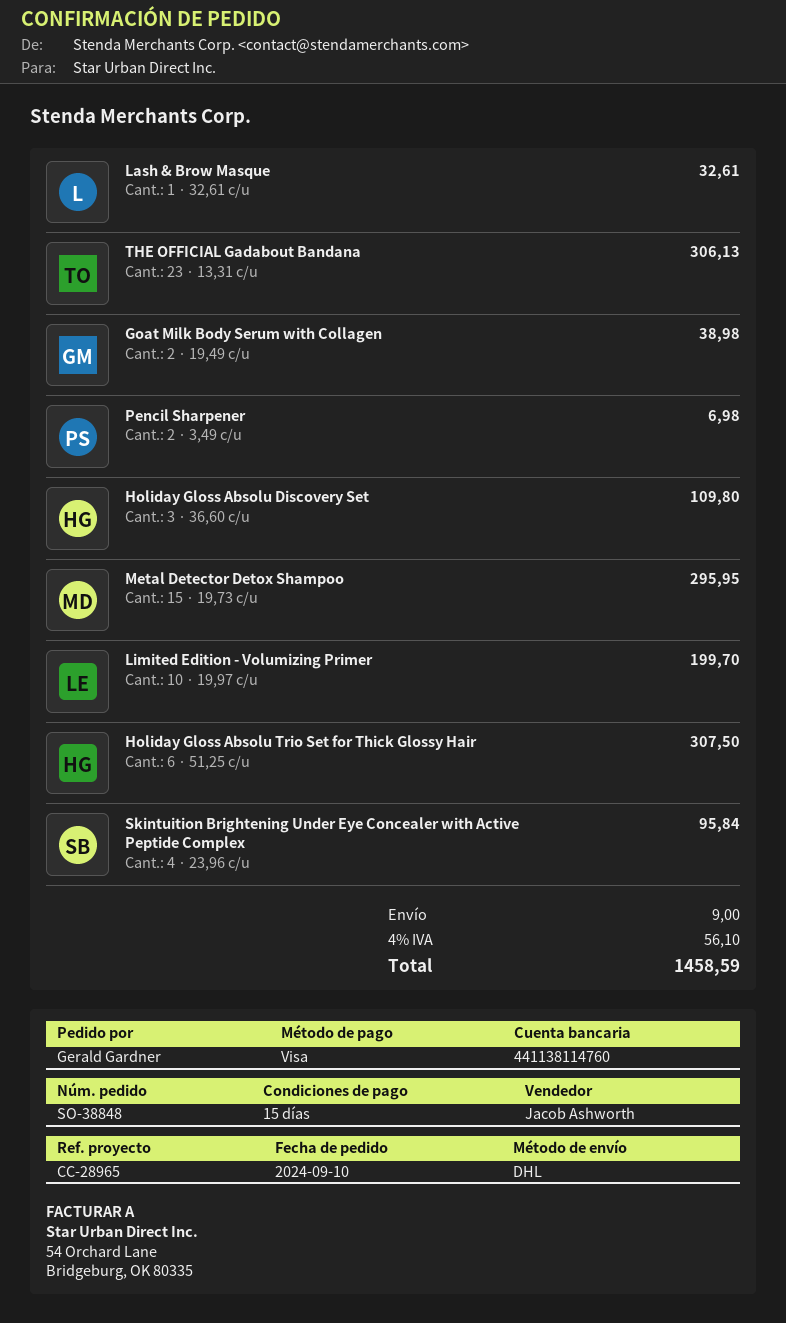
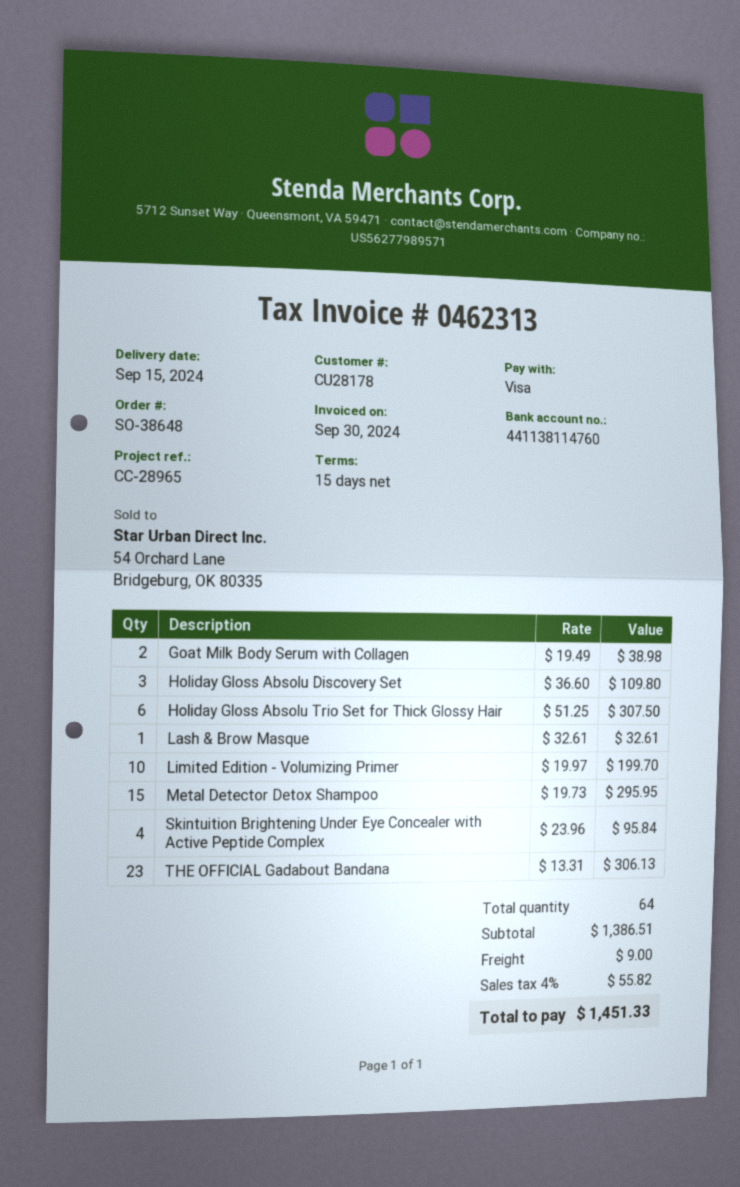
order number: SO-38848 -> SO-38648
Pencil Sharpener: 2 x 3.49 = 6.98 -> none
tax: 4% = 56.10 -> 4% = 55.82
total: 1458.59 -> 1451.33

